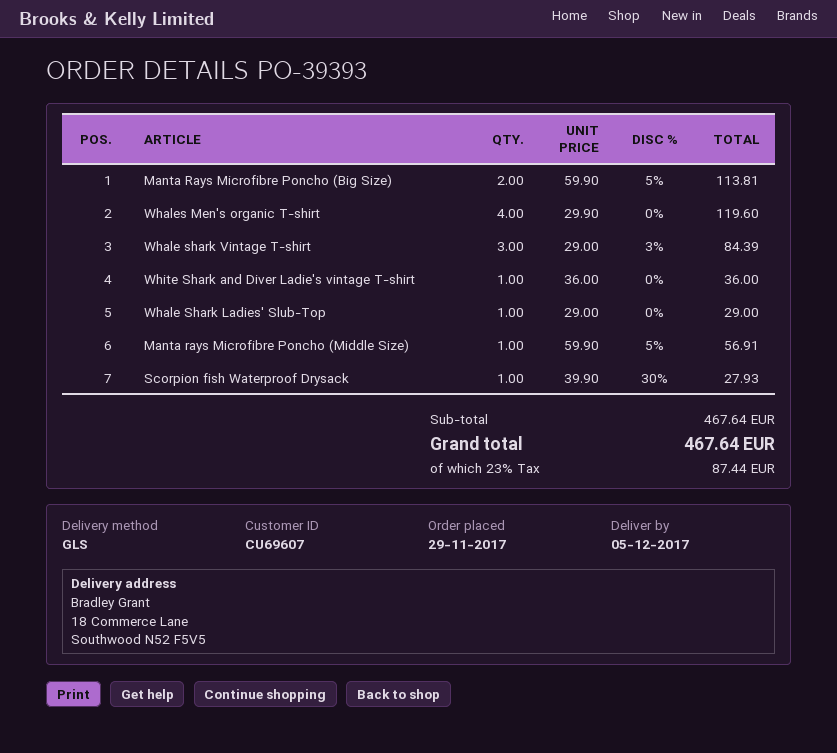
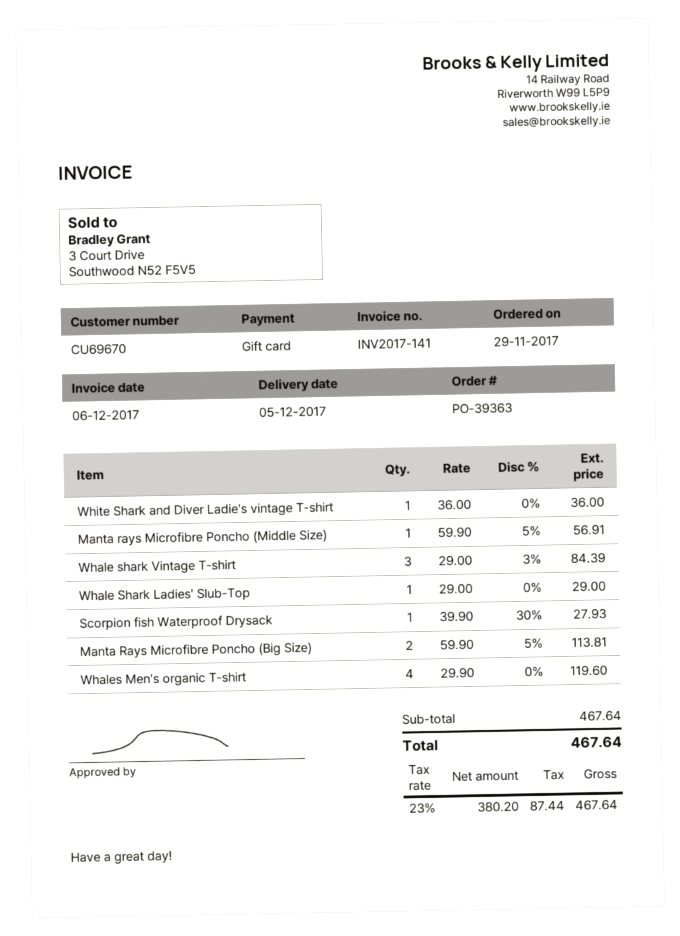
order number: PO-39393 -> PO-39363
customer number: CU69607 -> CU69670

